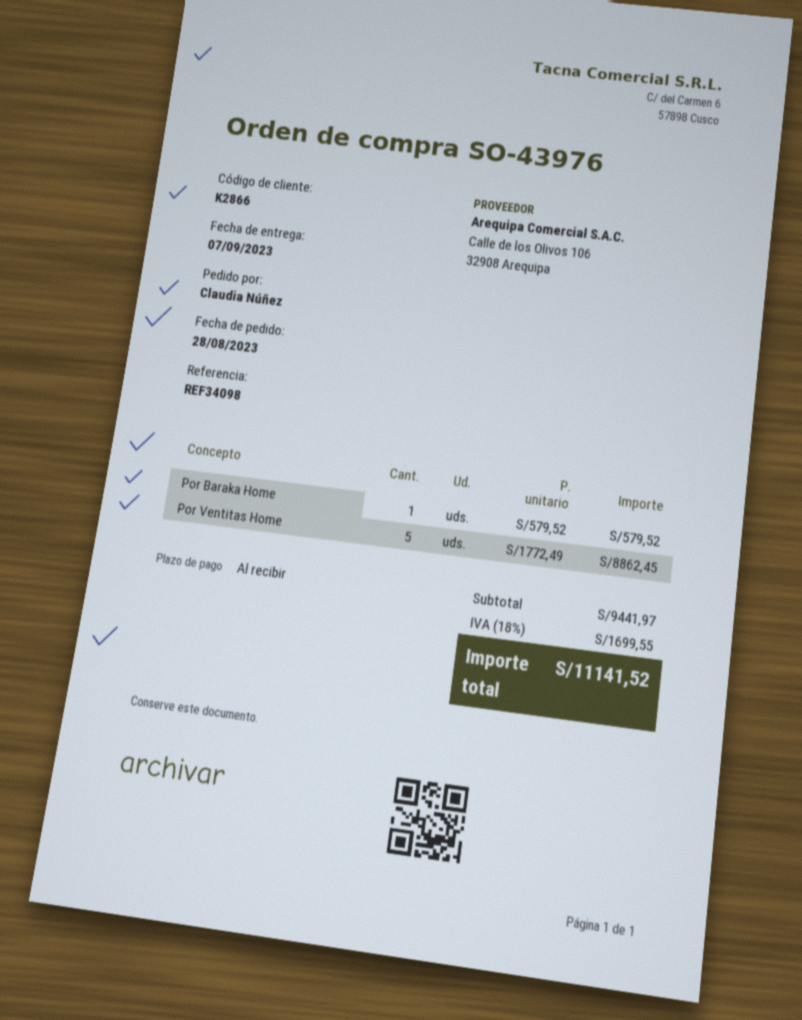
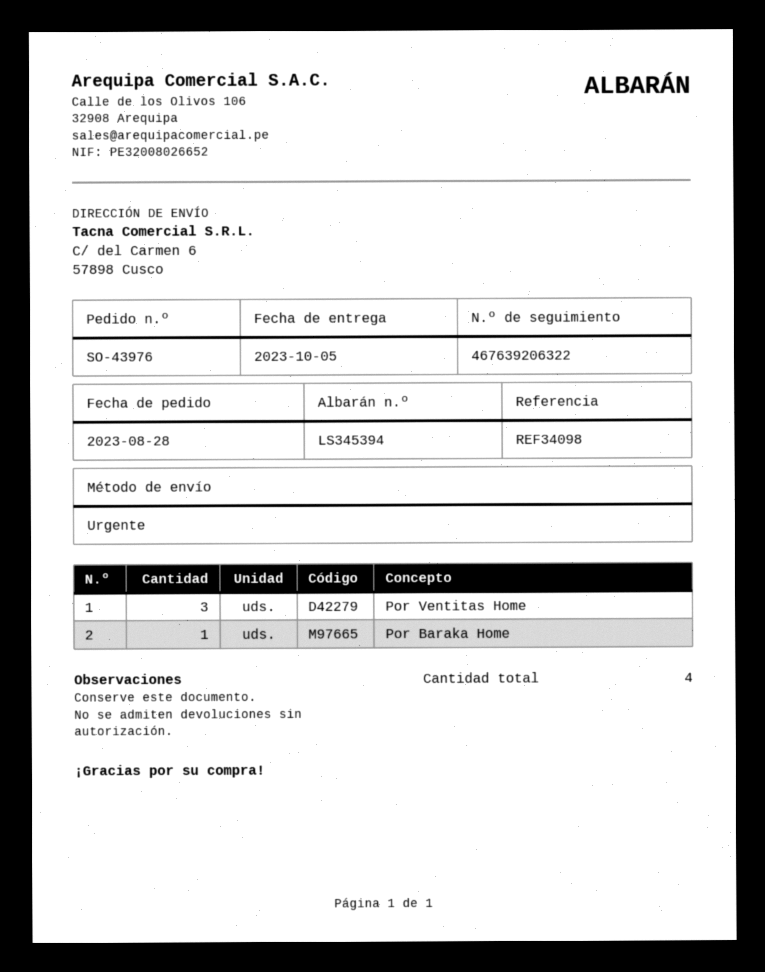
delivery date: 2023-09-07 -> 2023-10-05
Por Ventitas Home: 5 -> 3

